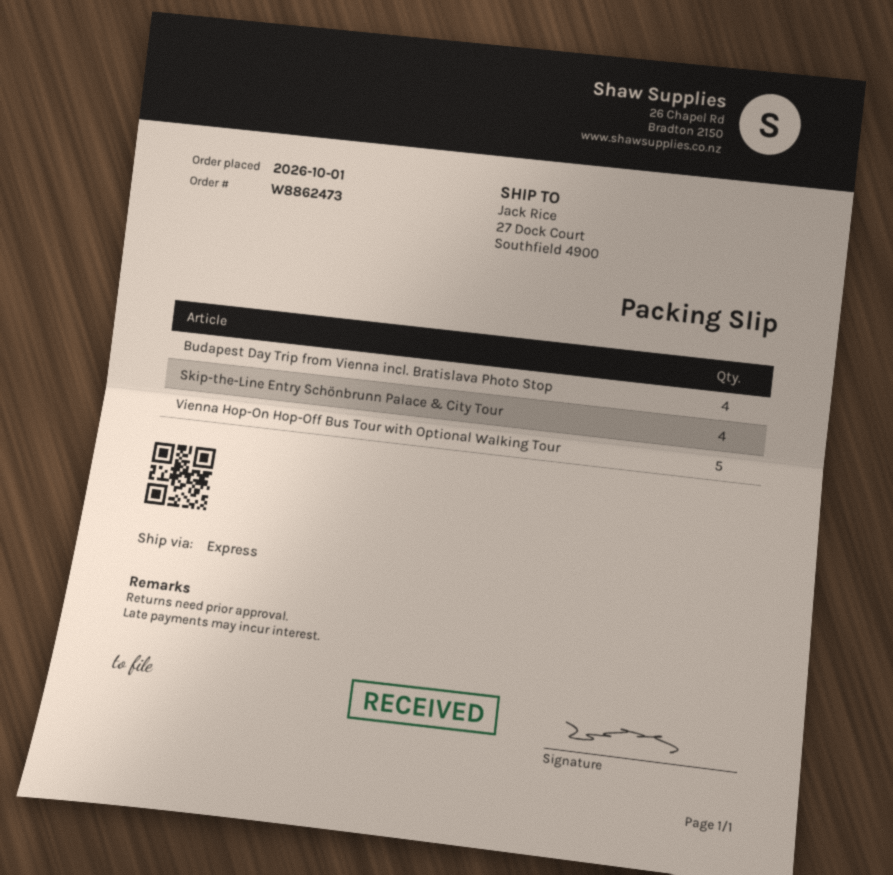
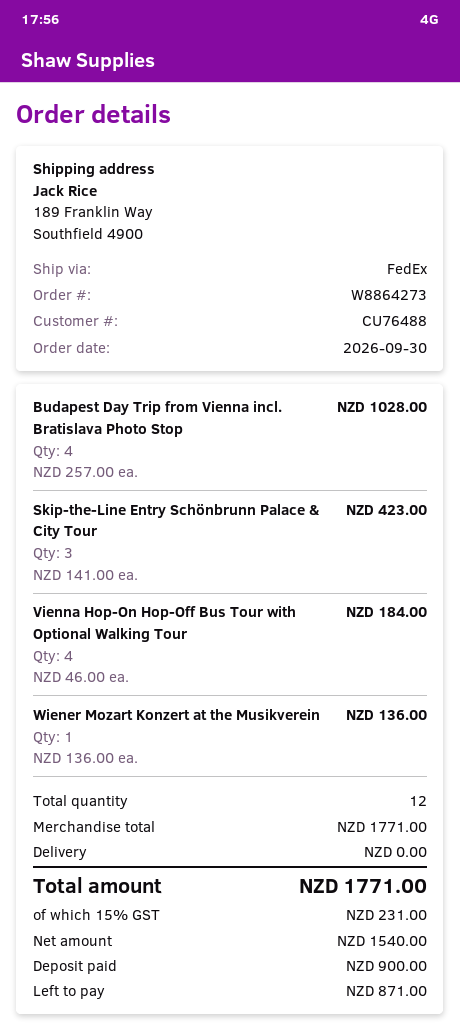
order number: W8862473 -> W8864273
order date: 2026-10-01 -> 2026-09-30
shipping method: express -> FedEx
ship to: 27 Dock Court, Southfield 4900 -> 189 Franklin Way, Southfield 4900
Skip-the-Line Entry Schönbrunn Palace & City Tour: 4 -> 3
Vienna Hop-On Hop-Off Bus Tour with Optional Walking Tour: 5 -> 4
Wiener Mozart Konzert at the Musikverein: none -> 1

